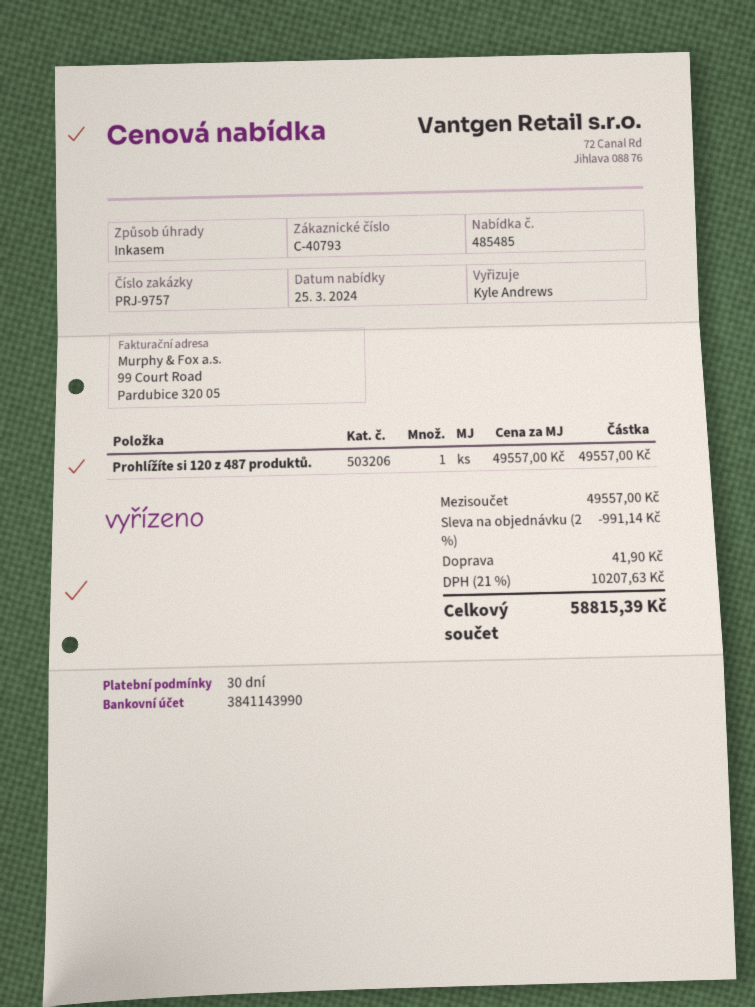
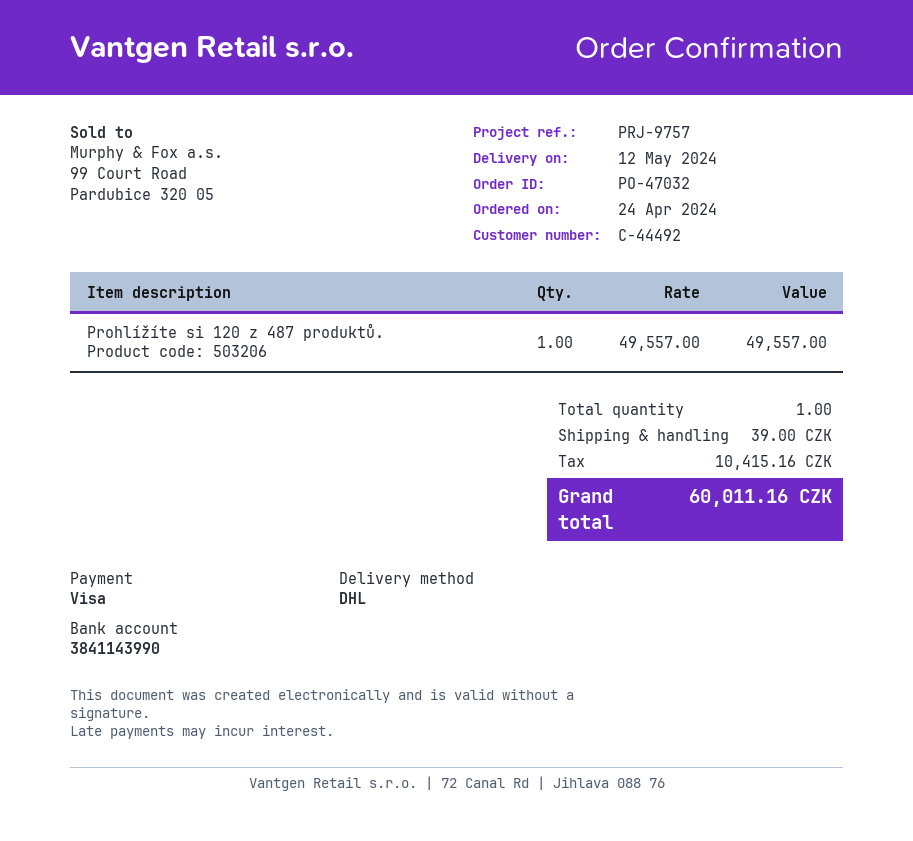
customer number: C-40793 -> C-44492
payment method: direct debit -> Visa
discount: 2% = 991.14 -> none
shipping: 41.90 -> 39.00
tax: 10207.63 -> 10415.16
total: 58815.39 -> 60011.16

